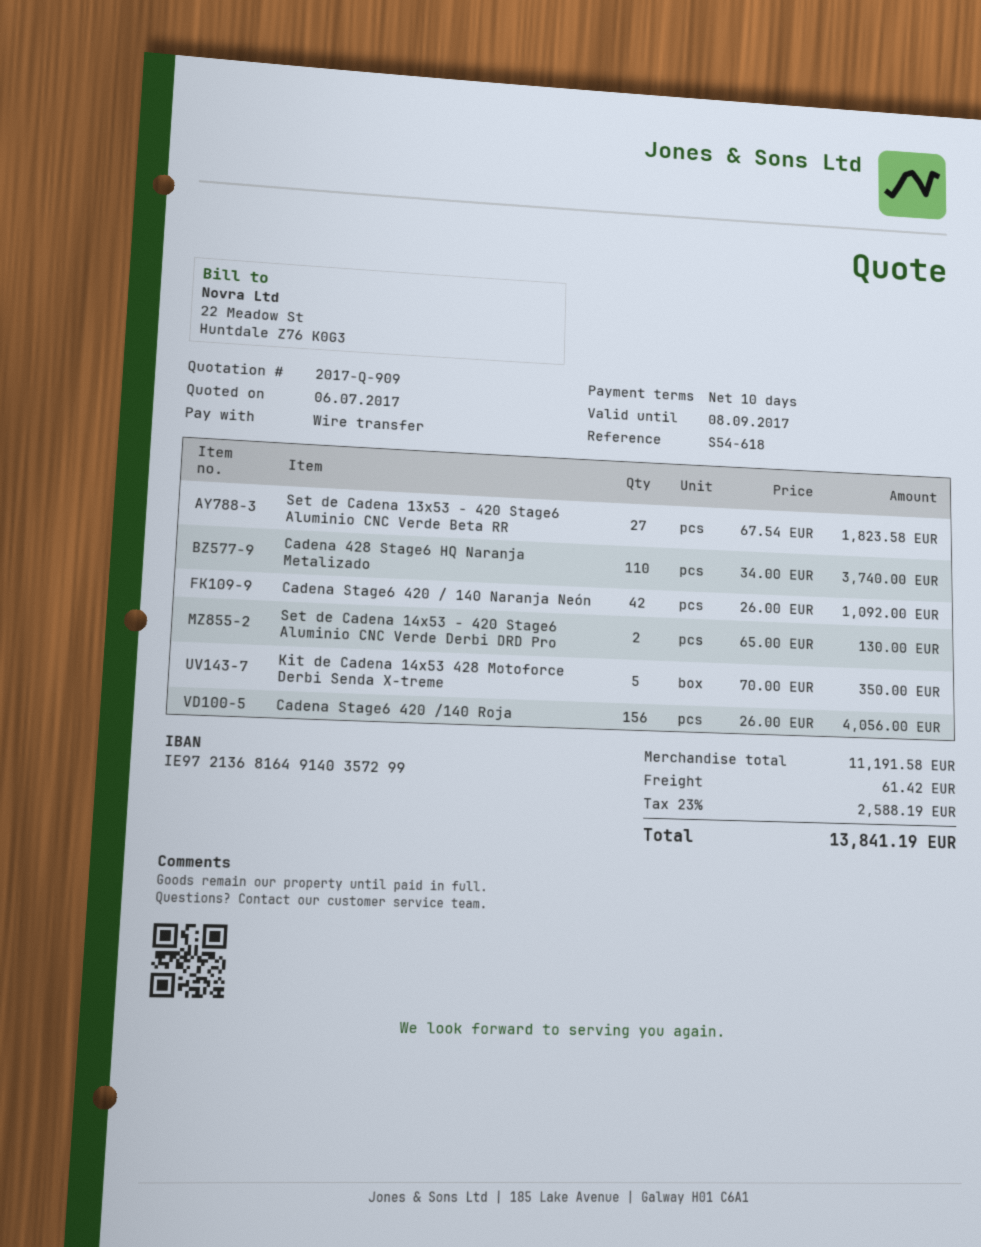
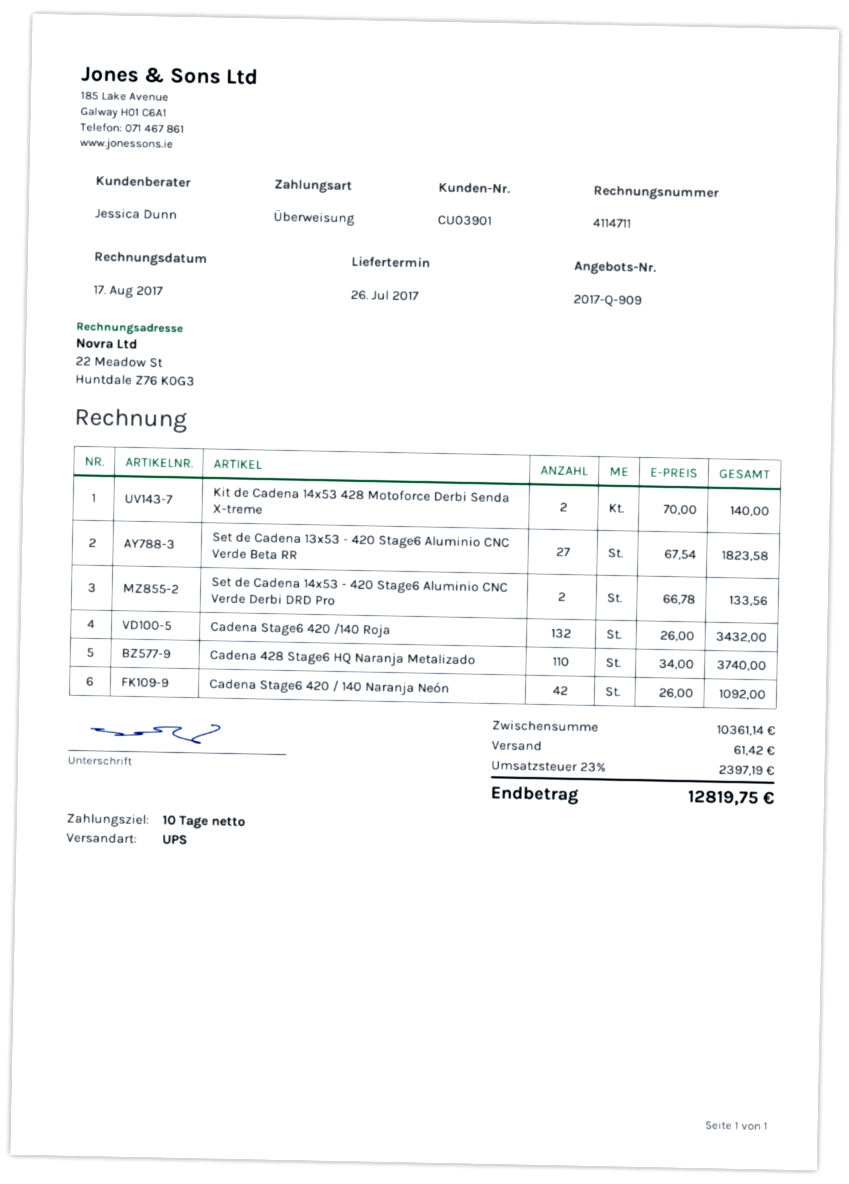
Set de Cadena 14x53 - 420 Stage6 Aluminio CNC Verde Derbi DRD Pro: 2 x 65.00 = 130.00 -> 2 x 66.78 = 133.56
Kit de Cadena 14x53 428 Motoforce Derbi Senda X-treme: 5 x 70.00 = 350.00 -> 2 x 70.00 = 140.00
Cadena Stage6 420 /140 Roja: 156 x 26.00 = 4056.00 -> 132 x 26.00 = 3432.00
subtotal: 11191.58 -> 10361.14
tax: 23% = 2588.19 -> 23% = 2397.19
total: 13841.19 -> 12819.75

